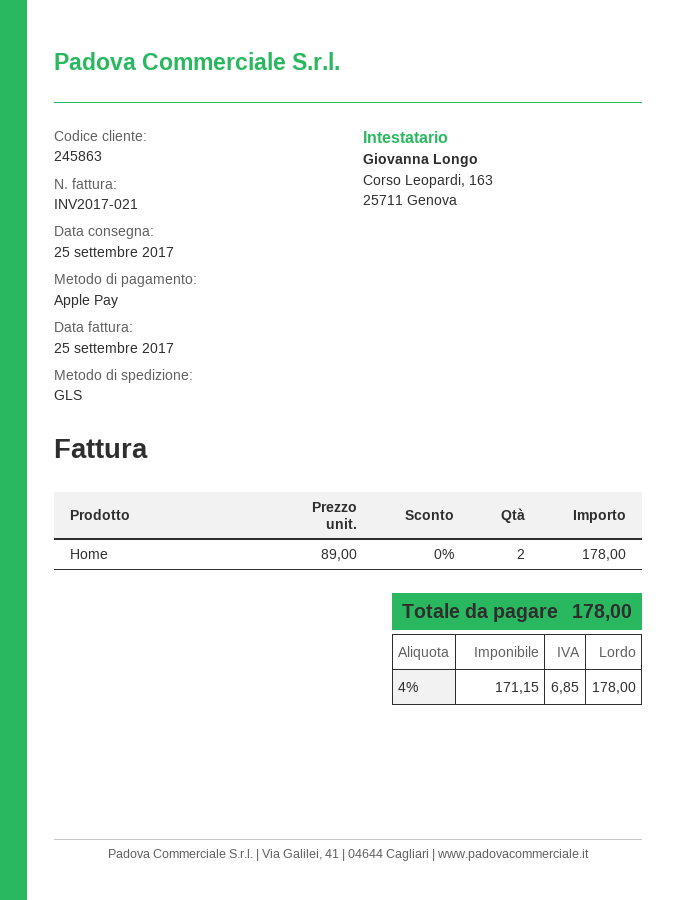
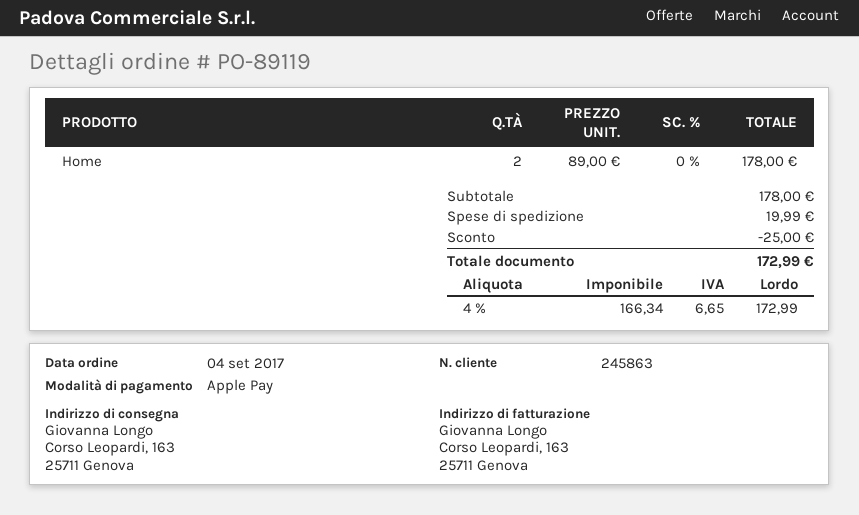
discount: none -> 25.00
shipping: none -> 19.99
net: 171.15 -> 166.34
tax: 4% = 6.85 -> 4% = 6.65
total: 178.00 -> 172.99

